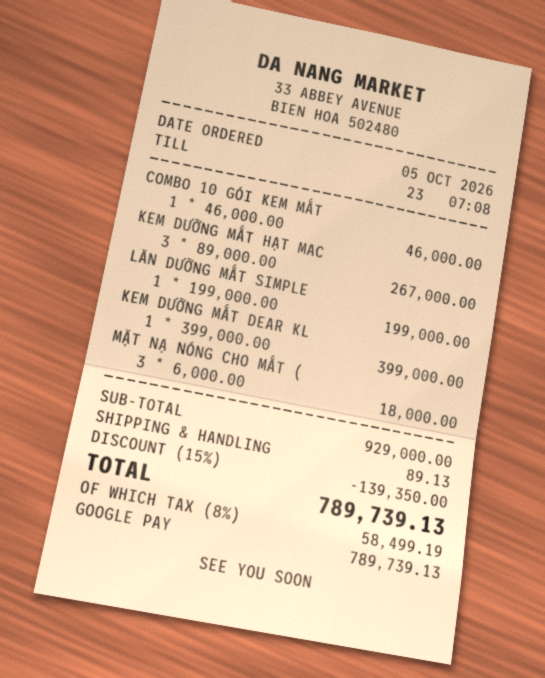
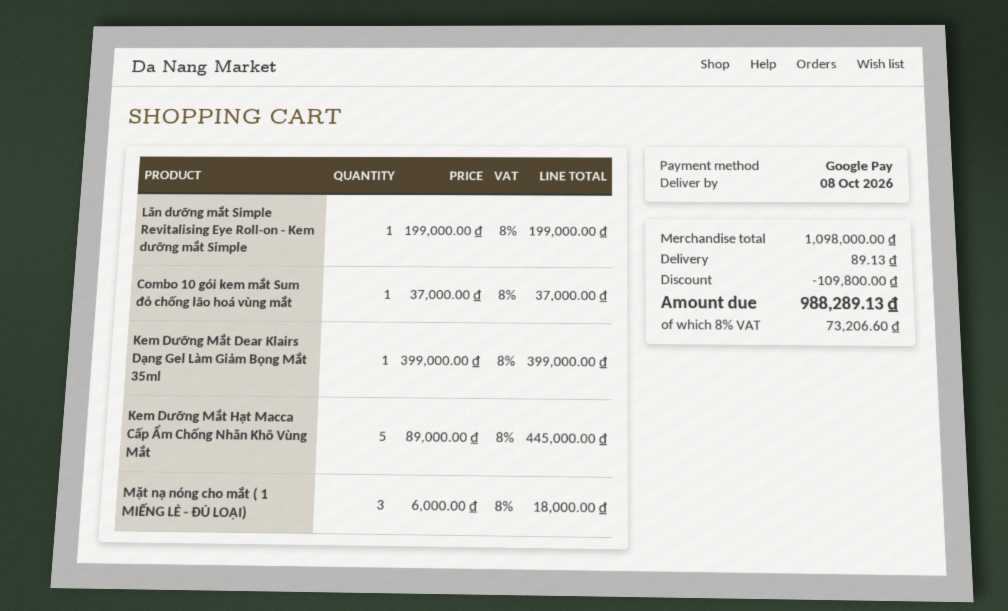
COMBO 10 GÓI KEM MẮT: 1 x 46000.00 = 46000.00 -> 1 x 37000.00 = 37000.00
KEM DƯỠNG MẮT HẠT MAC: 3 x 89000.00 = 267000.00 -> 5 x 89000.00 = 445000.00
subtotal: 929000.00 -> 1098000.00
discount: 139350.00 -> 109800.00
tax: 8% = 58499.19 -> 8% = 73206.60
total: 789739.13 -> 988289.13

